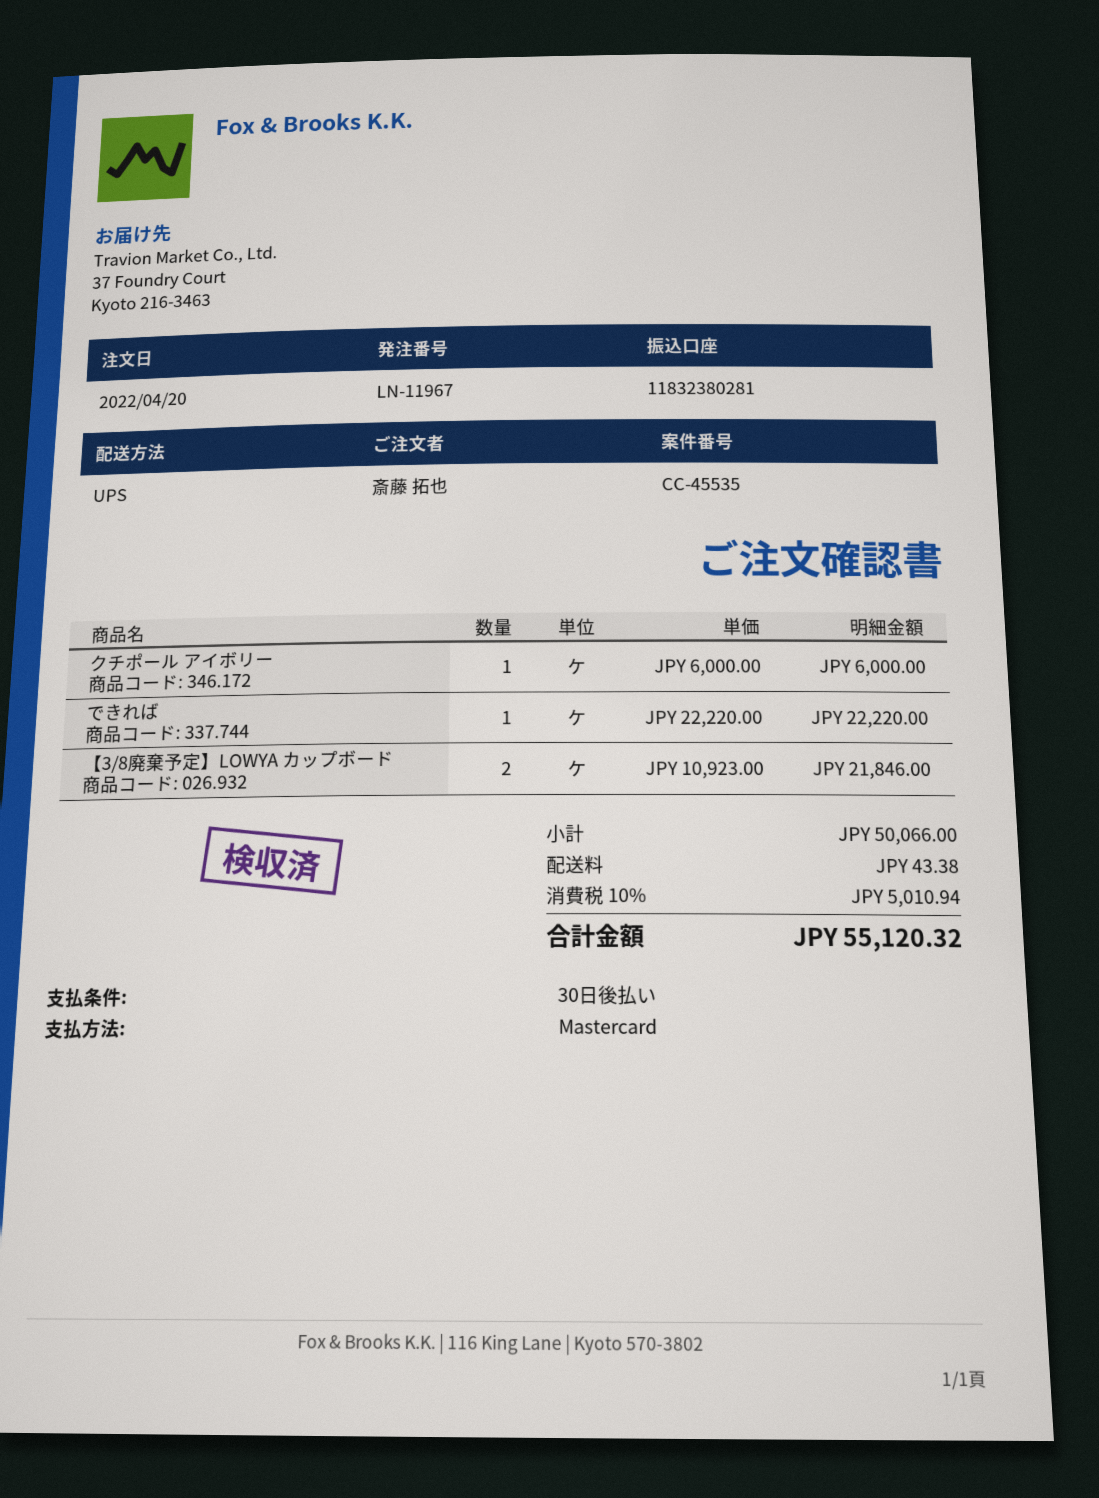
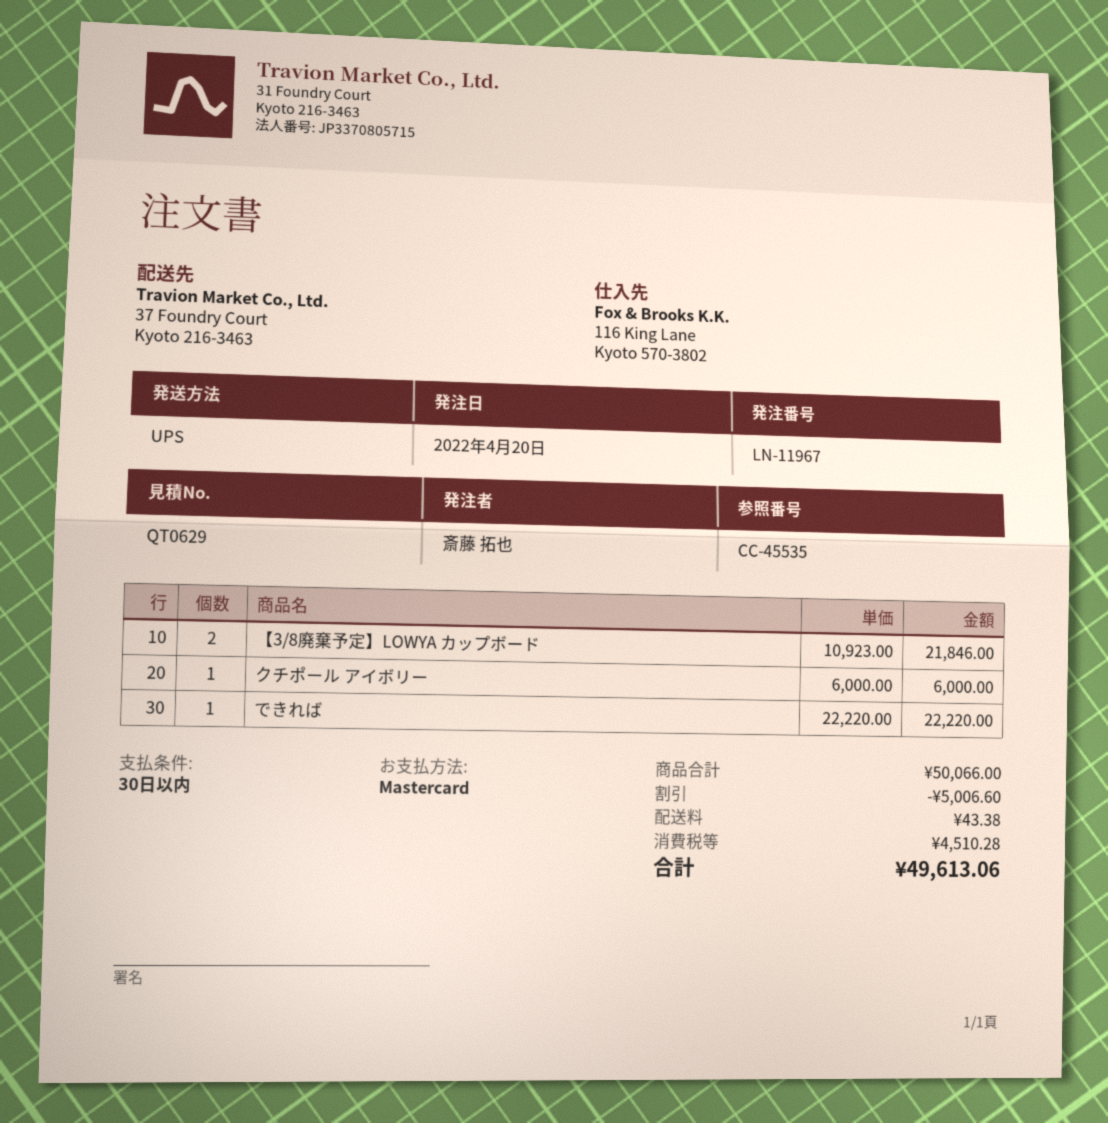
discount: none -> 5006.60
tax: 5010.94 -> 4510.28
total: 55120.32 -> 49613.06

